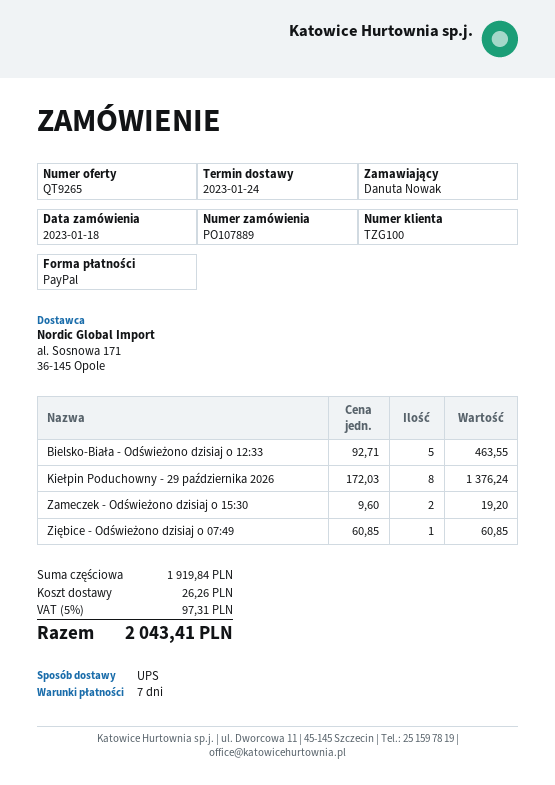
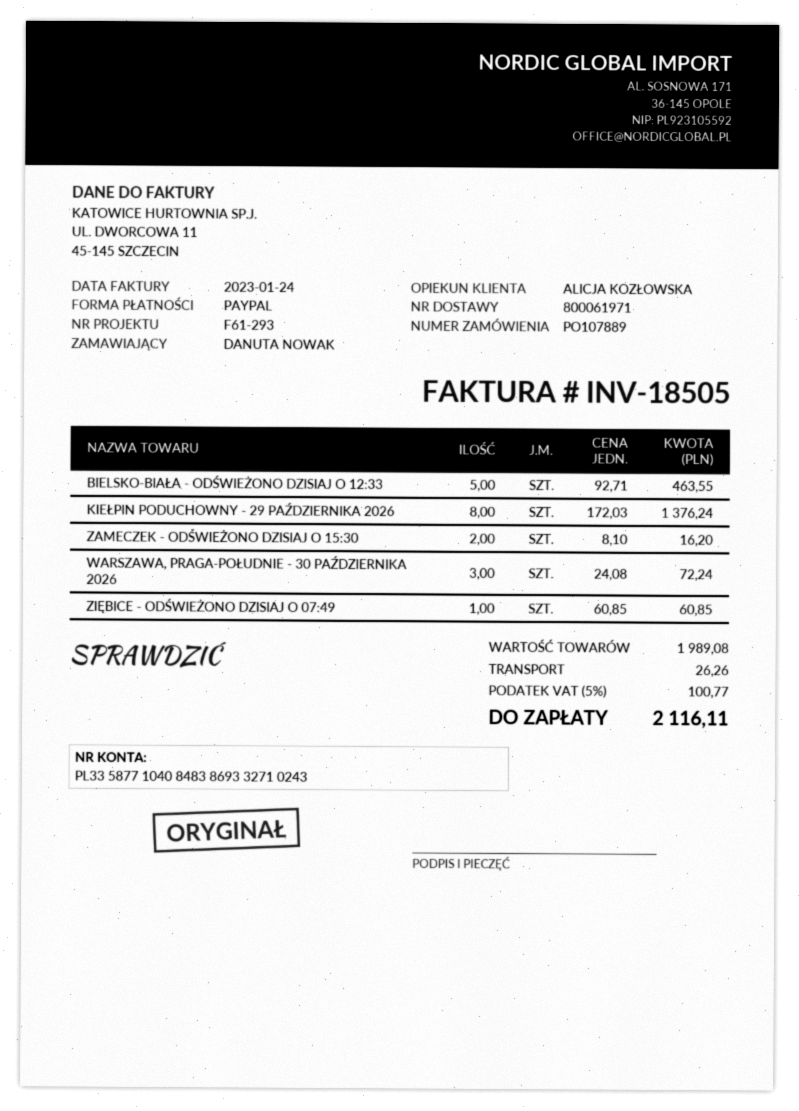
Zameczek - Odświeżono dzisiaj o 15:30: 2 x 9.60 = 19.20 -> 2 x 8.10 = 16.20
WARSZAWA, PRAGA-POŁUDNIE - 30 PAŹDZIERNIKA 2026: none -> 3 x 24.08 = 72.24
subtotal: 1919.84 -> 1989.08
tax: 5% = 97.31 -> 5% = 100.77
total: 2043.41 -> 2116.11

